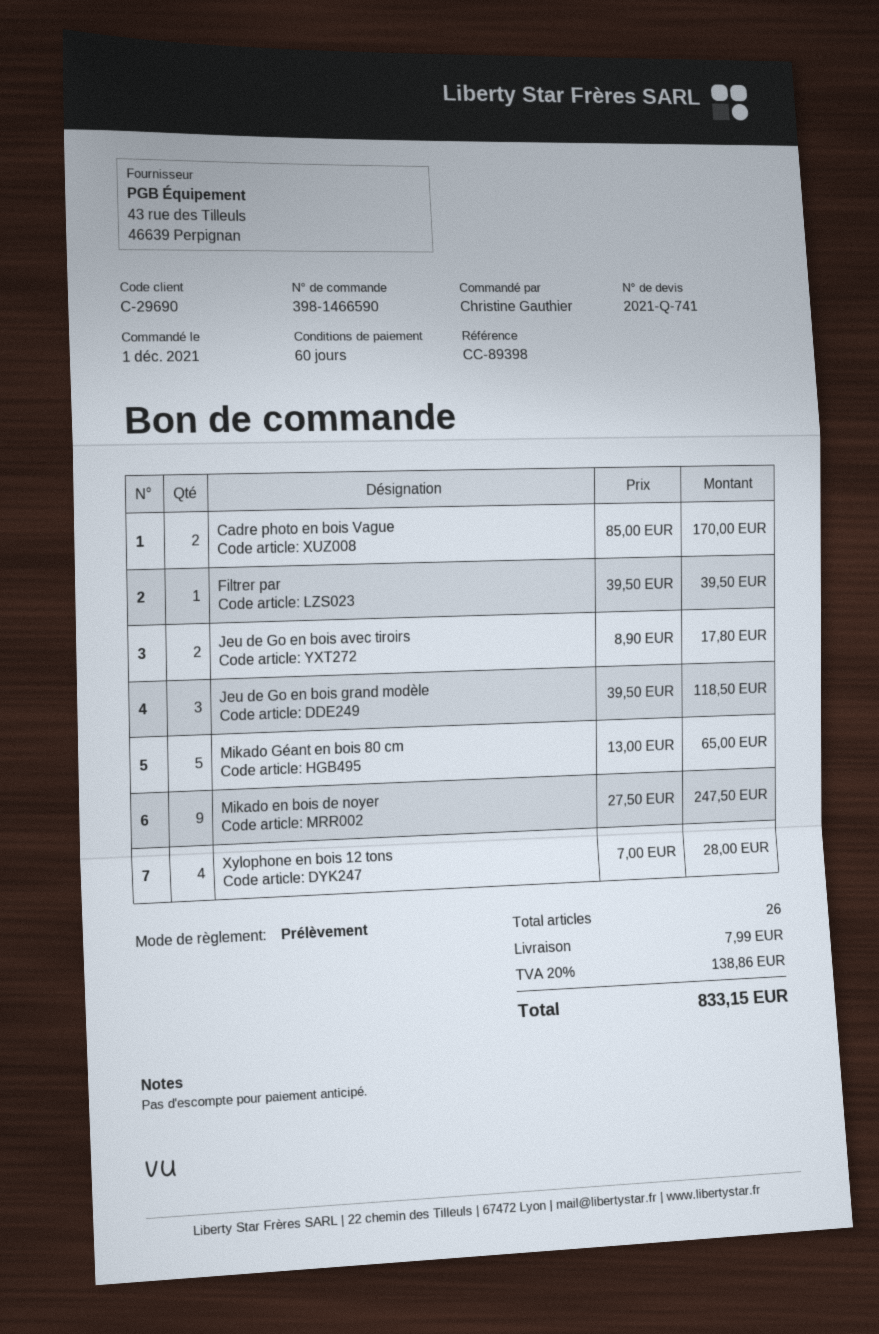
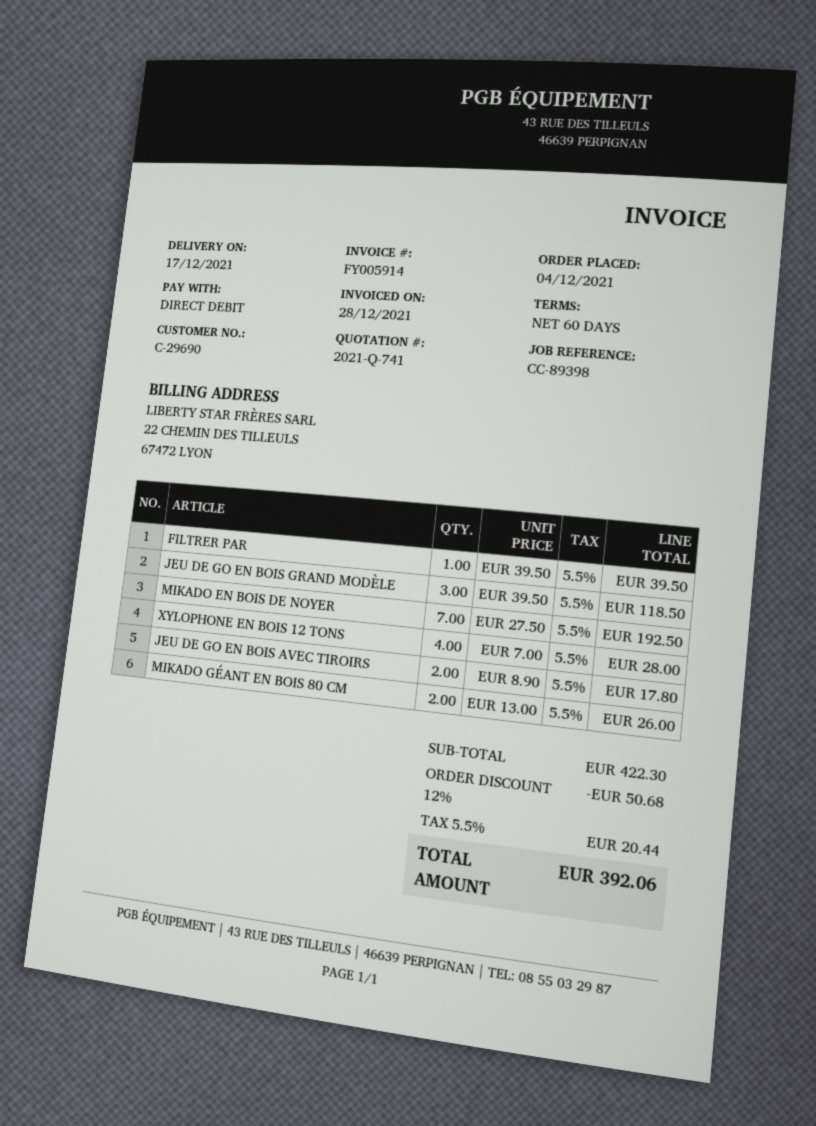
order date: 2021-12-01 -> 2021-12-04
Cadre photo en bois Vague: 2 x 85.00 = 170.00 -> none
Mikado Géant en bois 80 cm: 5 x 13.00 = 65.00 -> 2 x 13.00 = 26.00
Mikado en bois de noyer: 9 x 27.50 = 247.50 -> 7 x 27.50 = 192.50
discount: none -> 12% = 50.68
shipping: 7.99 -> none
tax: 20% = 138.86 -> 5.5% = 20.44
total: 833.15 -> 392.06

